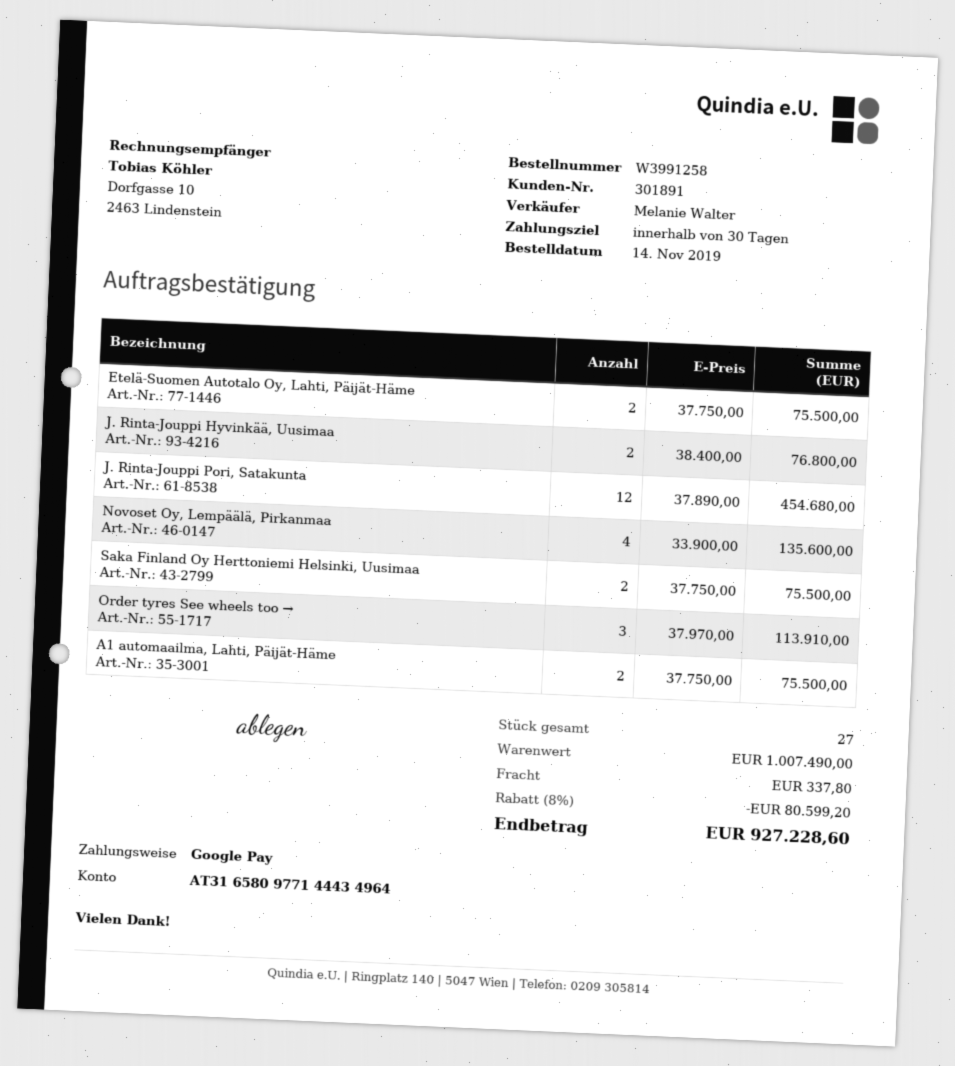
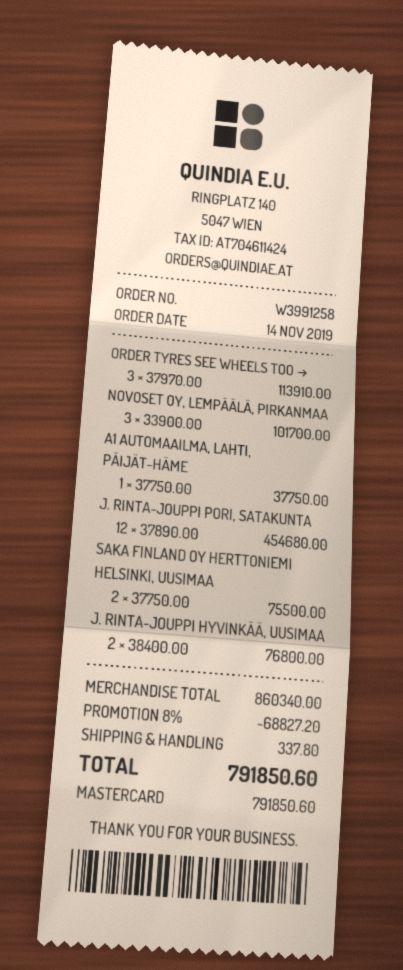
payment method: Google Pay -> Mastercard
Etelä-Suomen Autotalo Oy, Lahti, Päijät-Häme: 2 x 37750.00 = 75500.00 -> none
Novoset Oy, Lempäälä, Pirkanmaa: 4 x 33900.00 = 135600.00 -> 3 x 33900.00 = 101700.00
A1 automaailma, Lahti, Päijät-Häme: 2 x 37750.00 = 75500.00 -> 1 x 37750.00 = 37750.00
subtotal: 1007490.00 -> 860340.00
discount: 8% = 80599.20 -> 8% = 68827.20
total: 927228.60 -> 791850.60

